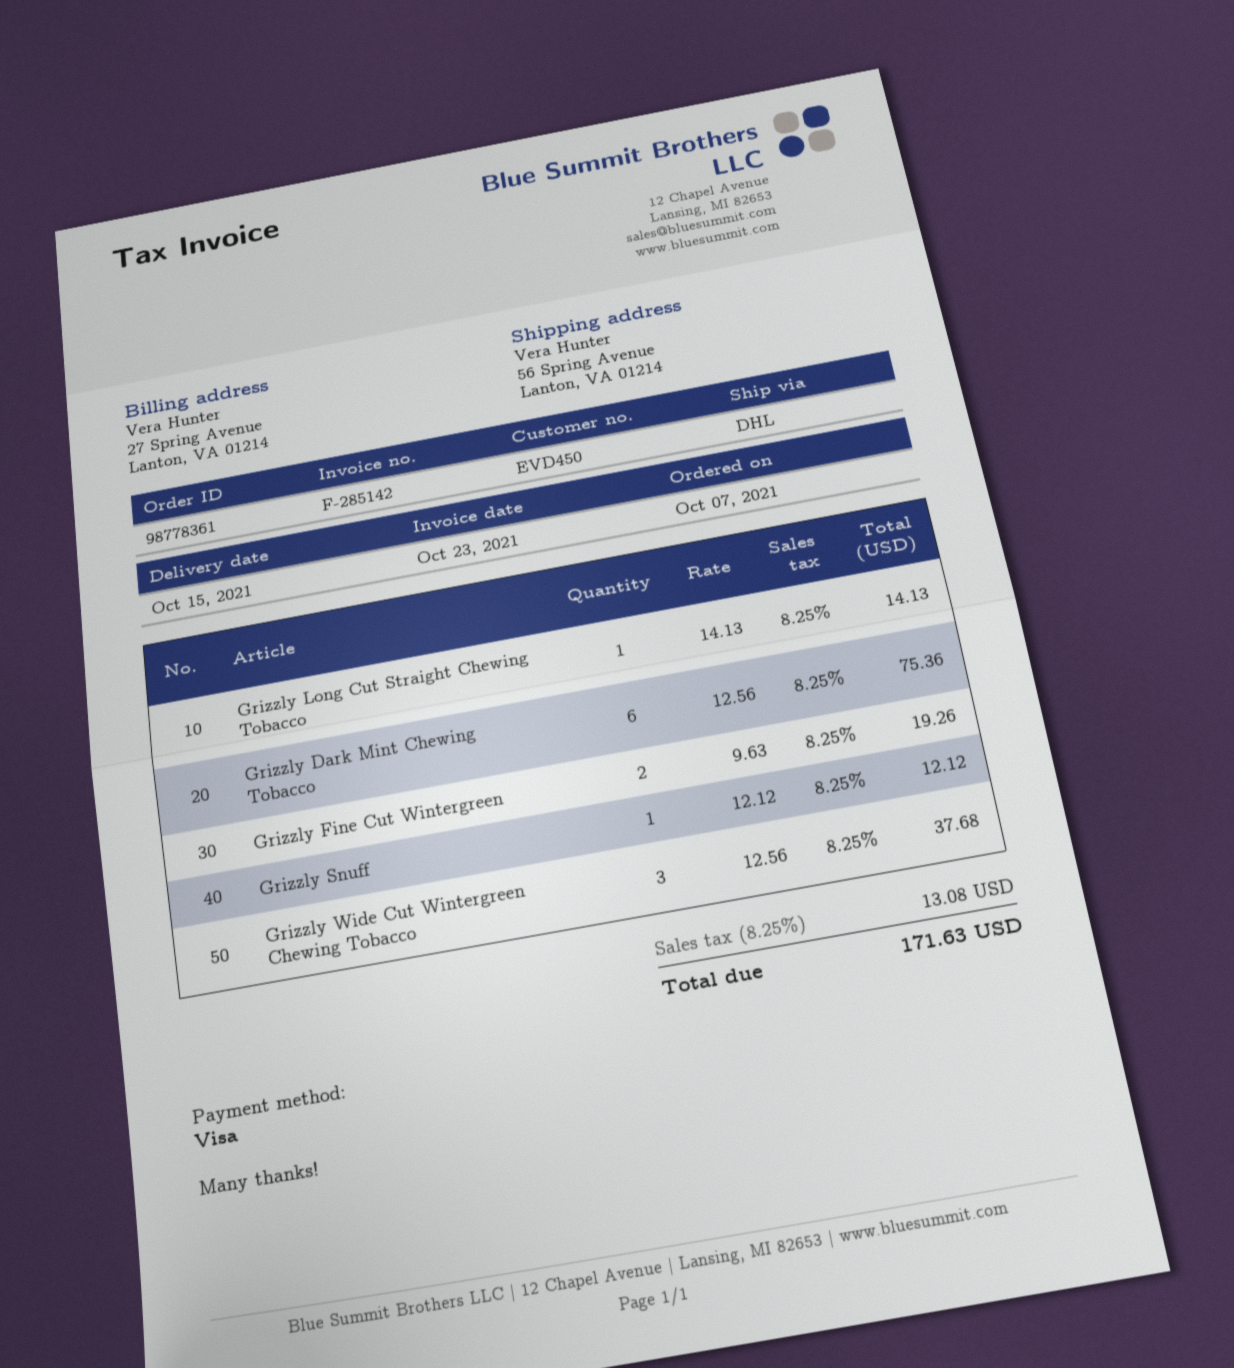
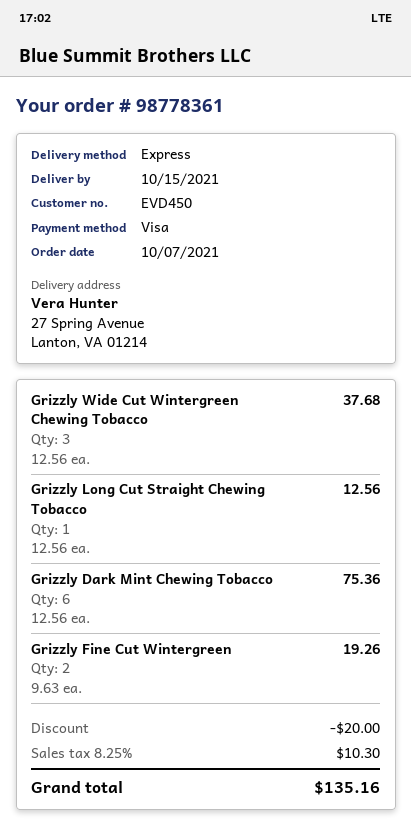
shipping method: DHL -> express
ship to: 56 Spring Avenue, Lanton, VA 01214 -> 27 Spring Avenue, Lanton, VA 01214
Grizzly Long Cut Straight Chewing Tobacco: 1 x 14.13 = 14.13 -> 1 x 12.56 = 12.56
Grizzly Snuff: 1 x 12.12 = 12.12 -> none
discount: none -> 20.00
tax: 8.25% = 13.08 -> 8.25% = 10.30
total: 171.63 -> 135.16

